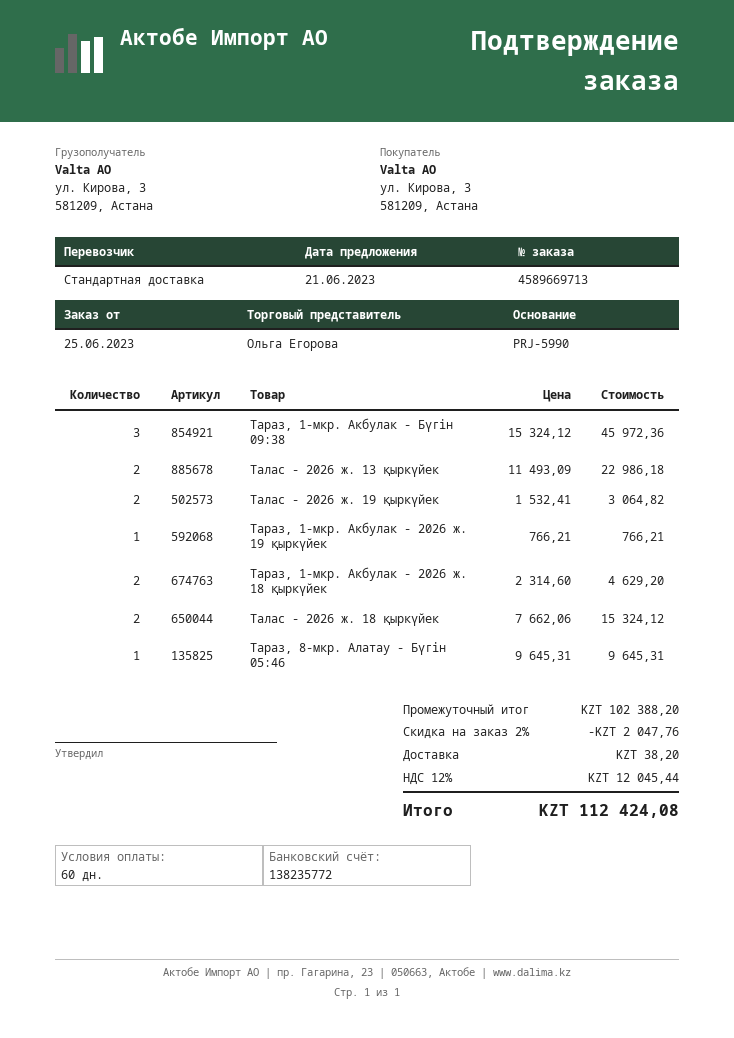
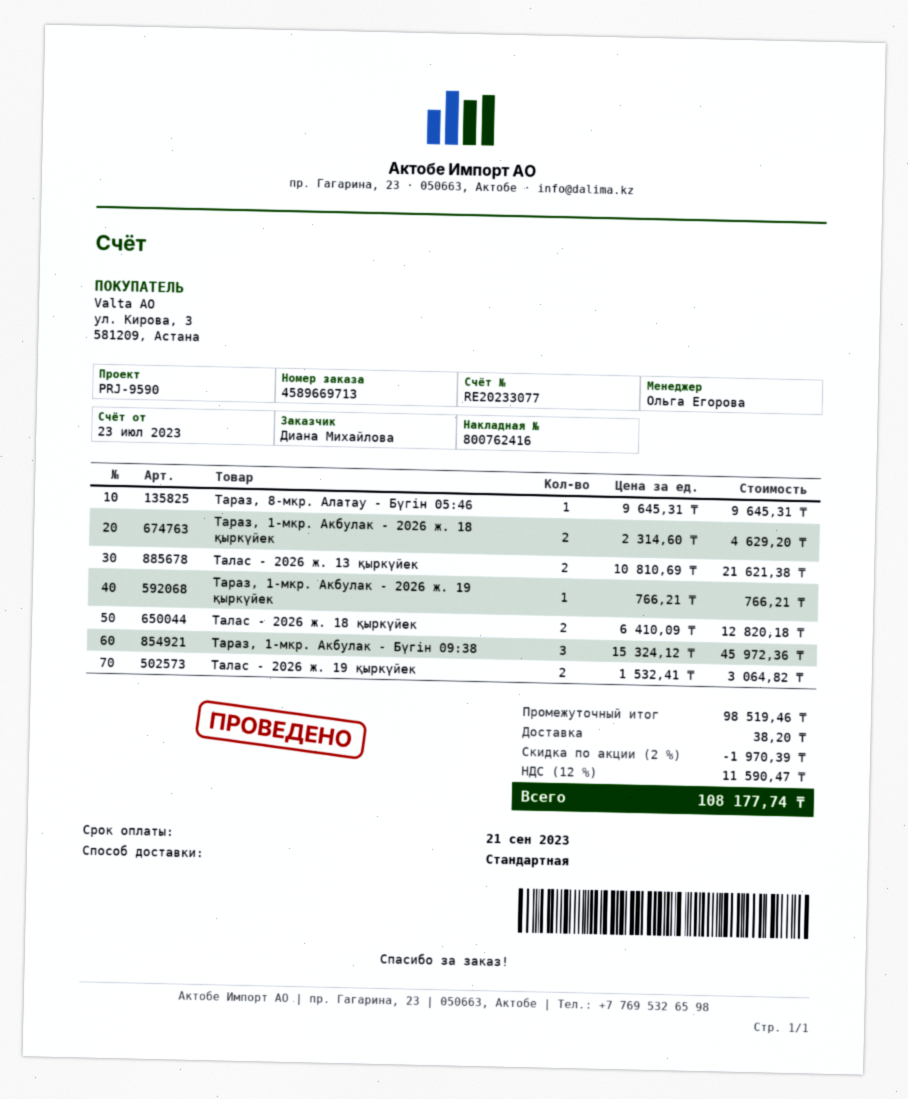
reference: PRJ-5990 -> PRJ-9590
Талас - 2026 ж. 13 қыркүйек: 2 x 11493.09 = 22986.18 -> 2 x 10810.69 = 21621.38
Талас - 2026 ж. 18 қыркүйек: 2 x 7662.06 = 15324.12 -> 2 x 6410.09 = 12820.18
subtotal: 102388.20 -> 98519.46
discount: 2% = 2047.76 -> 2% = 1970.39
tax: 12% = 12045.44 -> 12% = 11590.47
total: 112424.08 -> 108177.74

